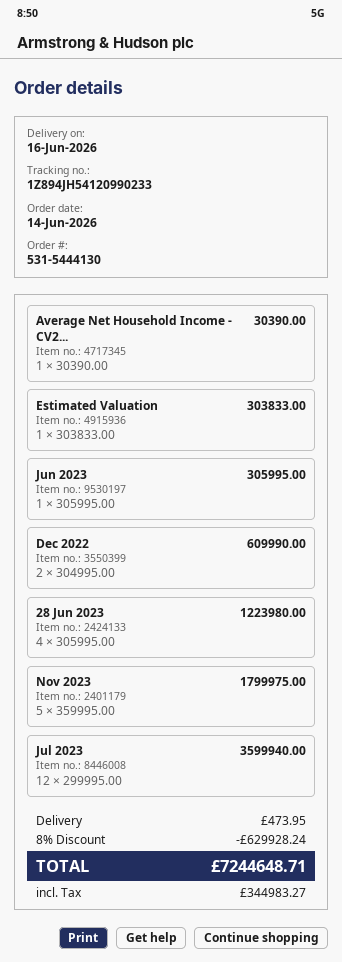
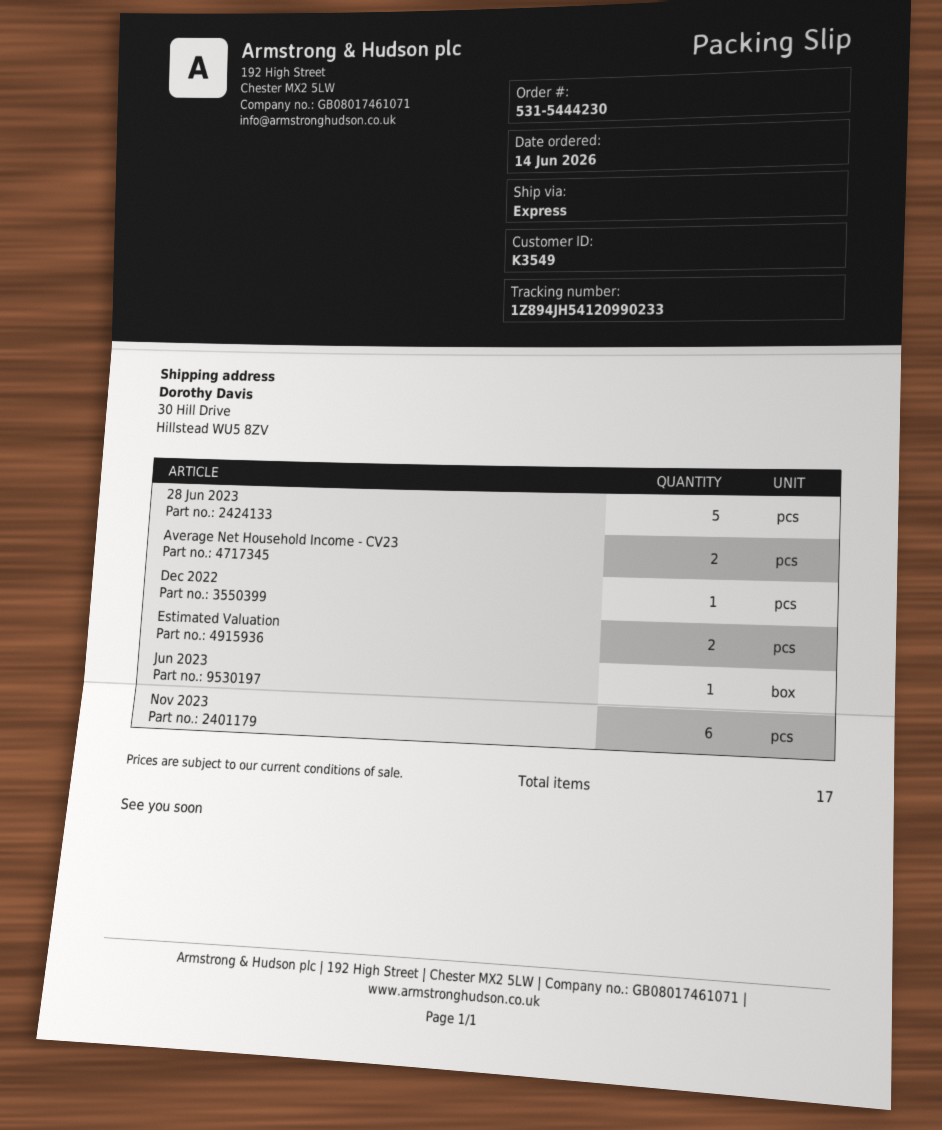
order number: 531-5444130 -> 531-5444230
Average Net Household Income - CV2...: 1 -> 2
Estimated Valuation: 1 -> 2
Dec 2022: 2 -> 1
28 Jun 2023: 4 -> 5
Nov 2023: 5 -> 6
Jul 2023: 12 -> none

